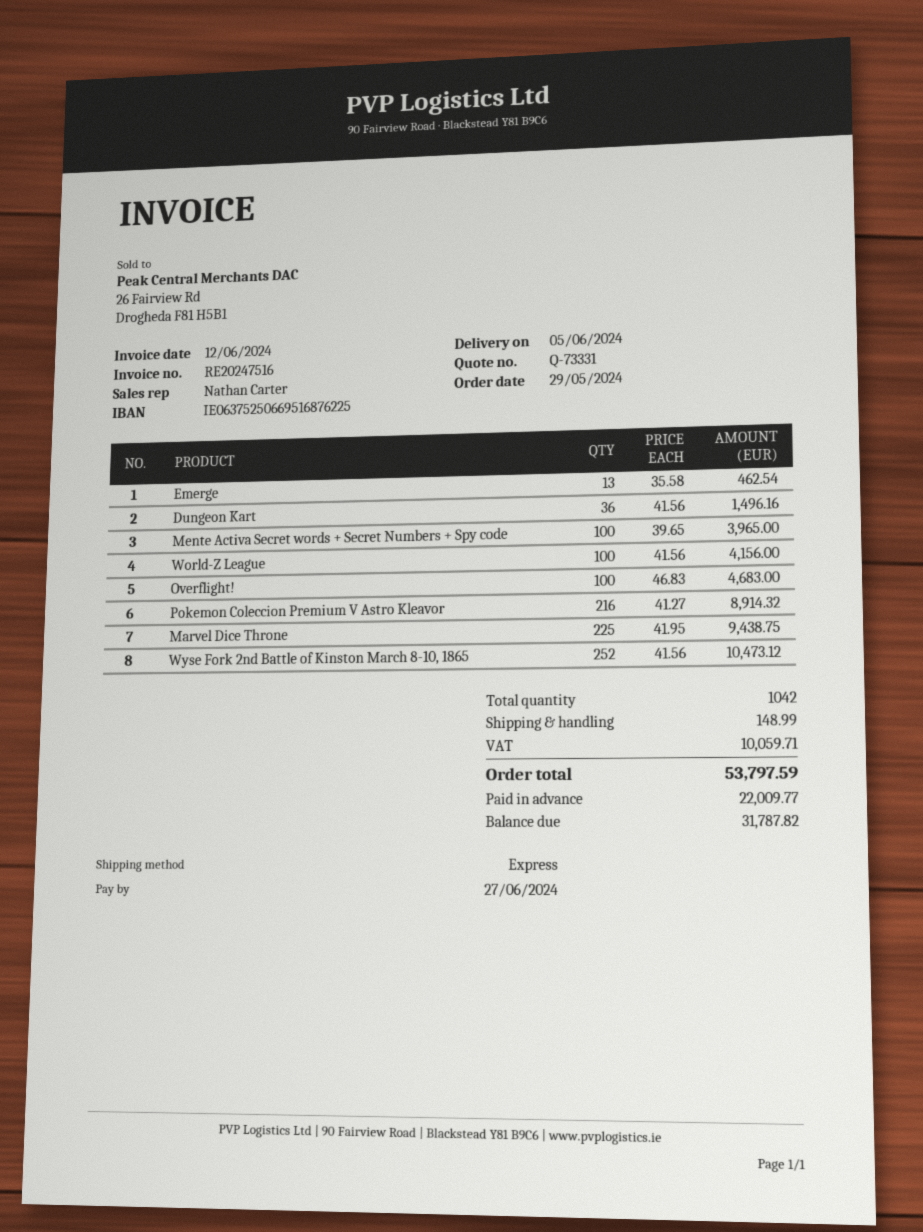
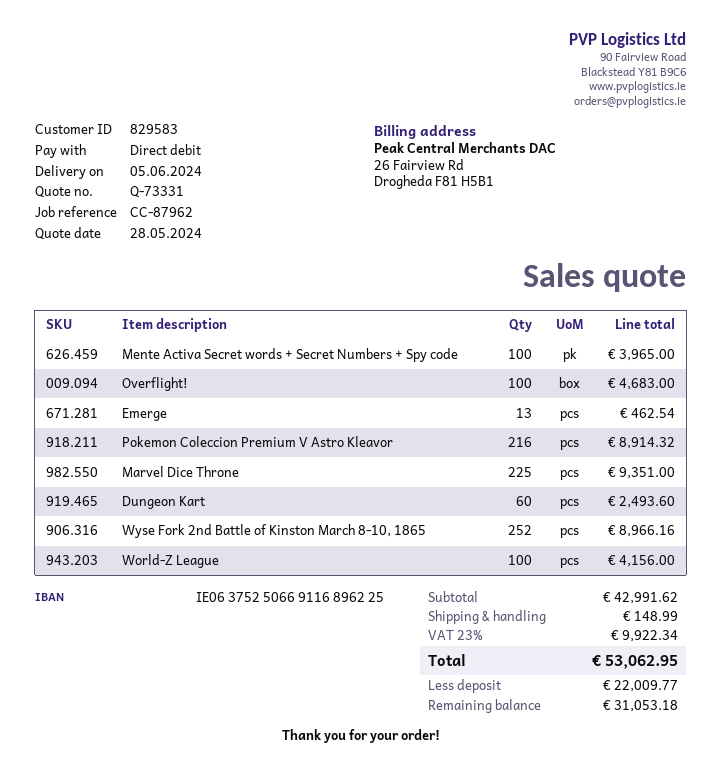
bank account: IE06375250669516876225 -> IE06375250669116896225
Dungeon Kart: 36 for 1496.16 -> 60 for 2493.60
Marvel Dice Throne: 225 for 9438.75 -> 225 for 9351.00
Wyse Fork 2nd Battle of Kinston March 8-10, 1865: 252 for 10473.12 -> 252 for 8966.16
tax: 10059.71 -> 9922.34
total: 53797.59 -> 53062.95
balance: 31787.82 -> 31053.18

